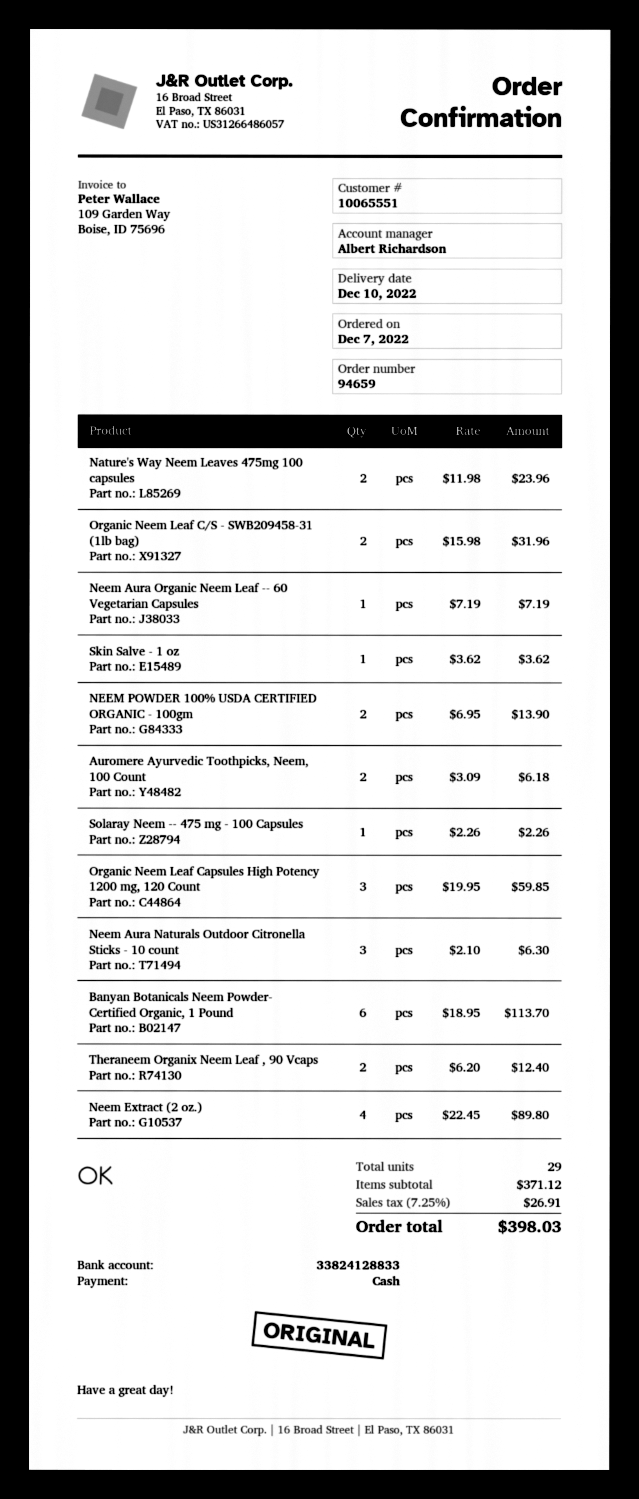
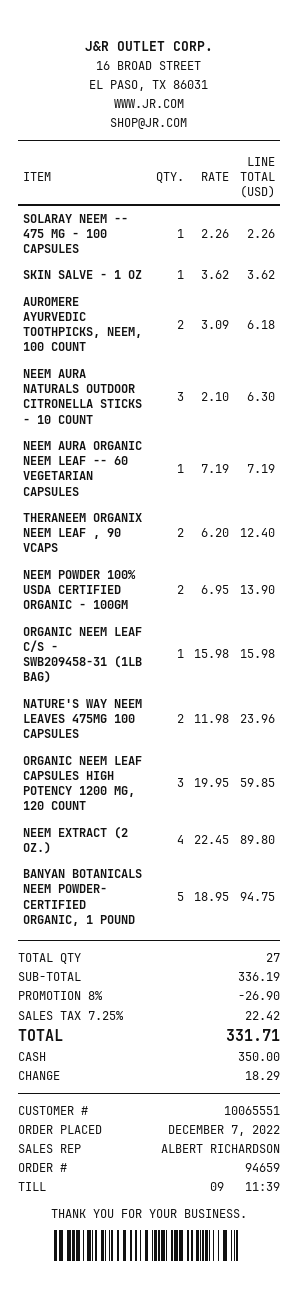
Organic Neem Leaf C/S - SWB209458-31 (1lb bag): 2 x 15.98 = 31.96 -> 1 x 15.98 = 15.98
Banyan Botanicals Neem Powder- Certified Organic, 1 Pound: 6 x 18.95 = 113.70 -> 5 x 18.95 = 94.75
total quantity: 29 -> 27
subtotal: 371.12 -> 336.19
discount: none -> 8% = 26.90
tax: 7.25% = 26.91 -> 7.25% = 22.42
total: 398.03 -> 331.71

